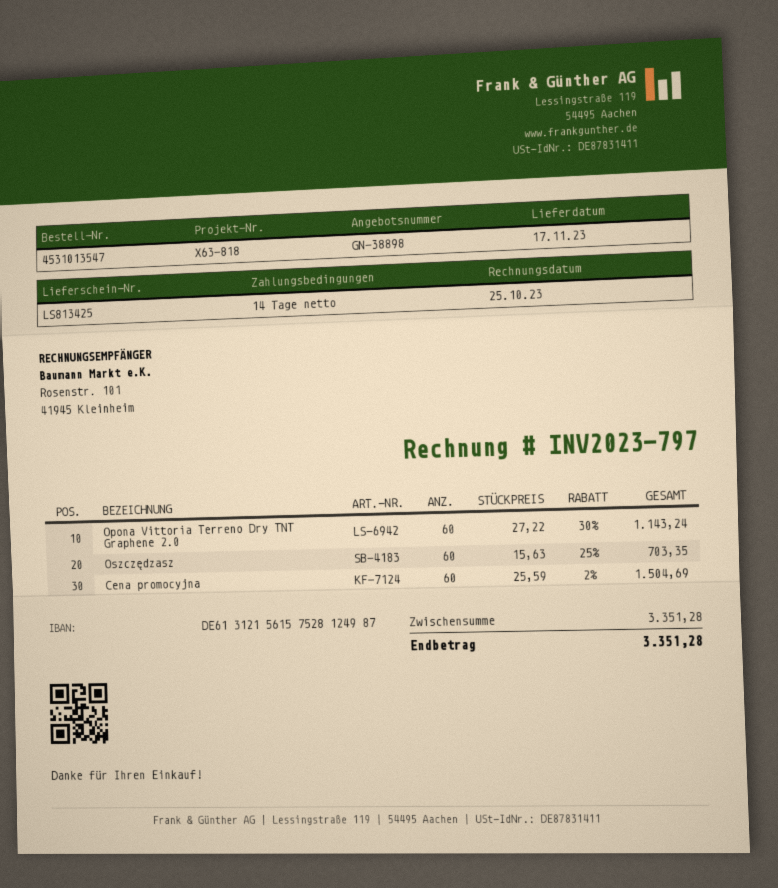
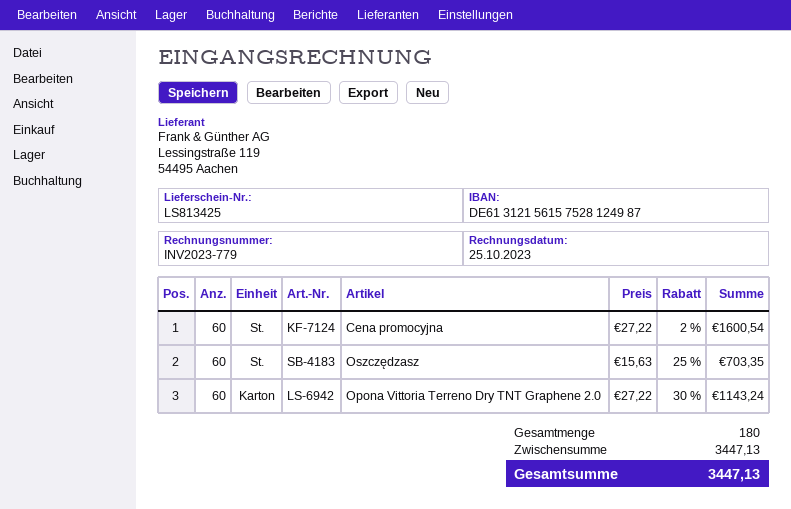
invoice number: INV2023-797 -> INV2023-779
Cena promocyjna: 60 x 25.59 - 2% = 1504.69 -> 60 x 27.22 - 2% = 1600.54
subtotal: 3351.28 -> 3447.13
total: 3351.28 -> 3447.13

